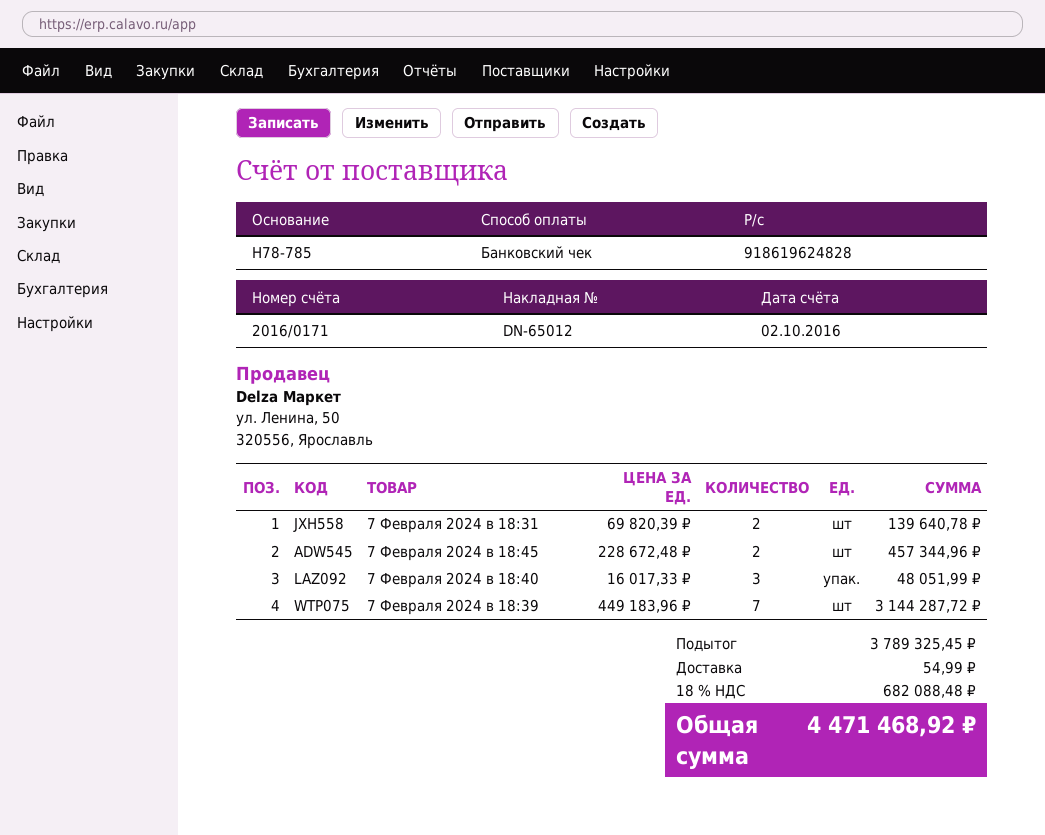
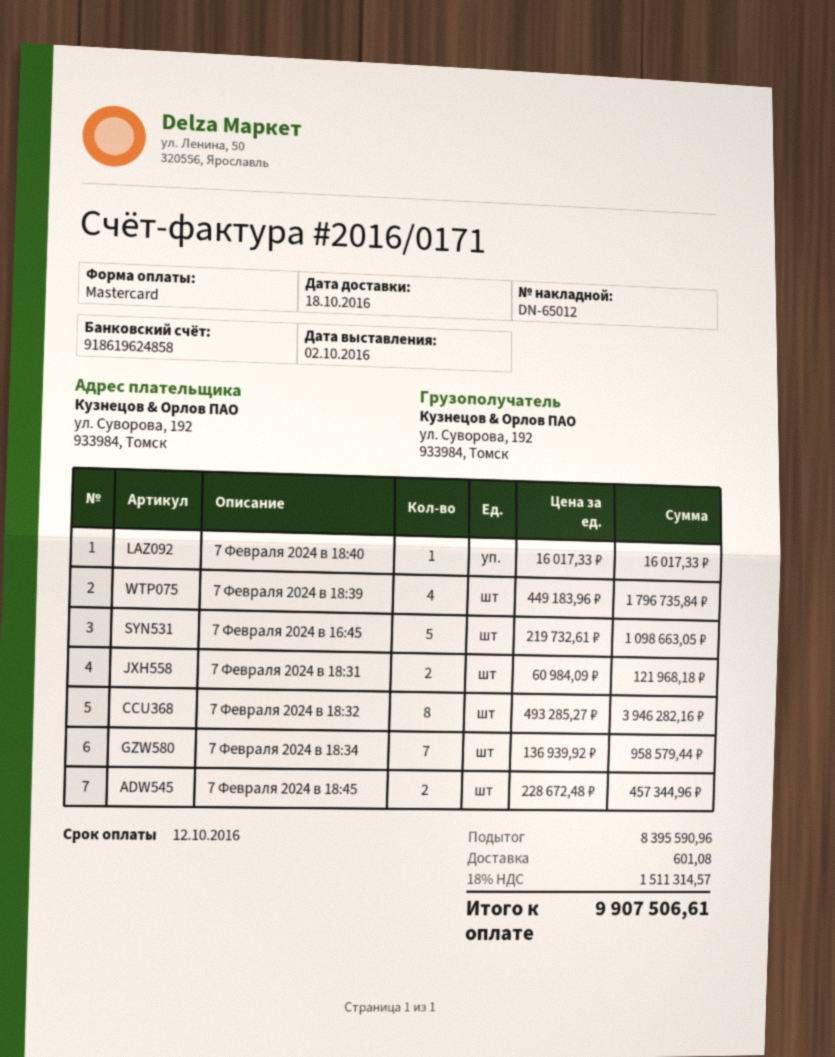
payment method: cheque -> Mastercard
bank account: 918619624828 -> 918619624858
7 Февраля 2024 в 18:31: 2 x 69820.39 = 139640.78 -> 2 x 60984.09 = 121968.18
7 Февраля 2024 в 18:40: 3 x 16017.33 = 48051.99 -> 1 x 16017.33 = 16017.33
7 Февраля 2024 в 18:39: 7 x 449183.96 = 3144287.72 -> 4 x 449183.96 = 1796735.84
7 Февраля 2024 в 16:45: none -> 5 x 219732.61 = 1098663.05
7 Февраля 2024 в 18:32: none -> 8 x 493285.27 = 3946282.16
7 Февраля 2024 в 18:34: none -> 7 x 136939.92 = 958579.44
subtotal: 3789325.45 -> 8395590.96
shipping: 54.99 -> 601.08
tax: 18% = 682088.48 -> 18% = 1511314.57
total: 4471468.92 -> 9907506.61

